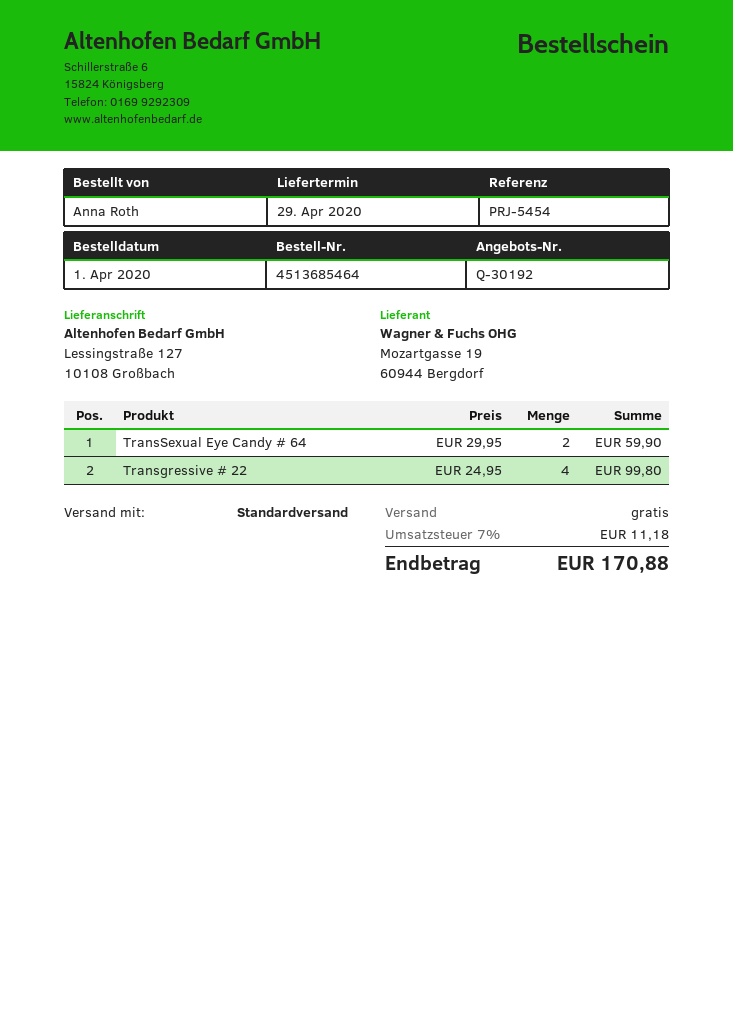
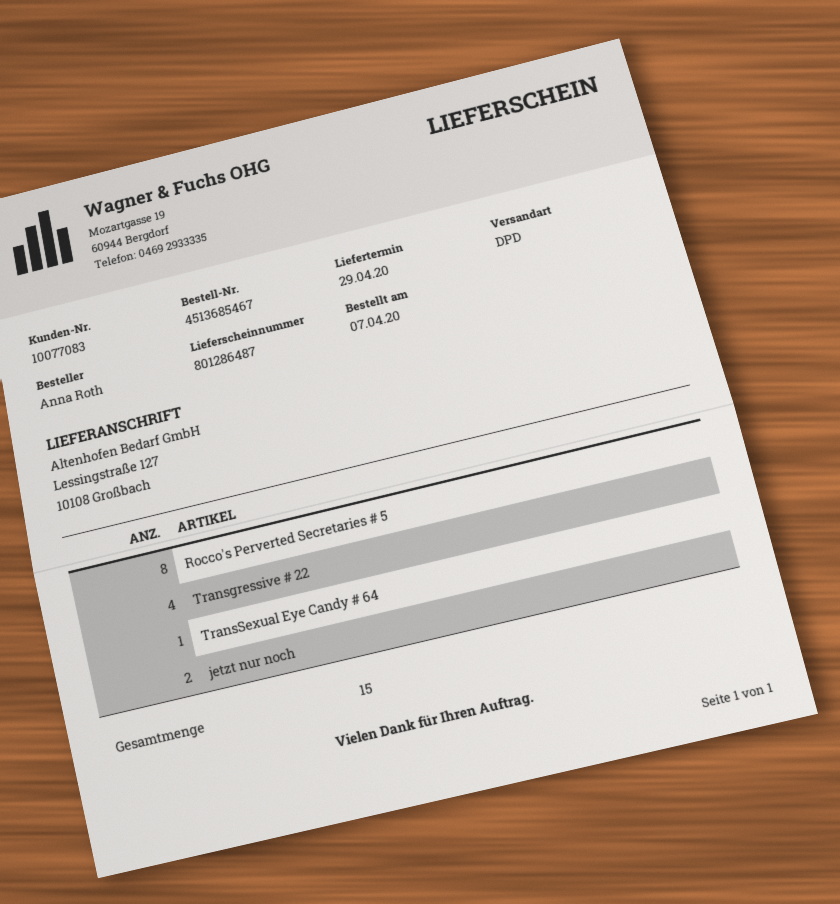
order number: 4513685464 -> 4513685467
order date: 2020-04-01 -> 2020-04-07
shipping method: standard -> DPD
TransSexual Eye Candy # 64: 2 -> 1
Rocco's Perverted Secretaries # 5: none -> 8
jetzt nur noch: none -> 2

